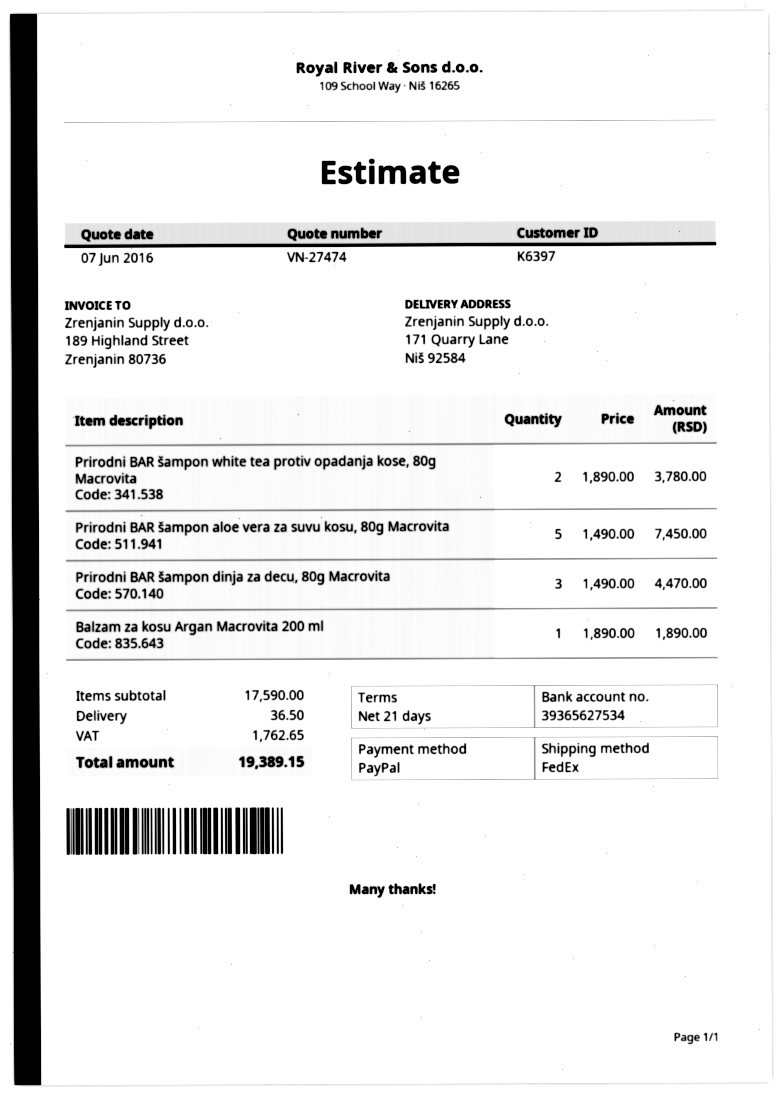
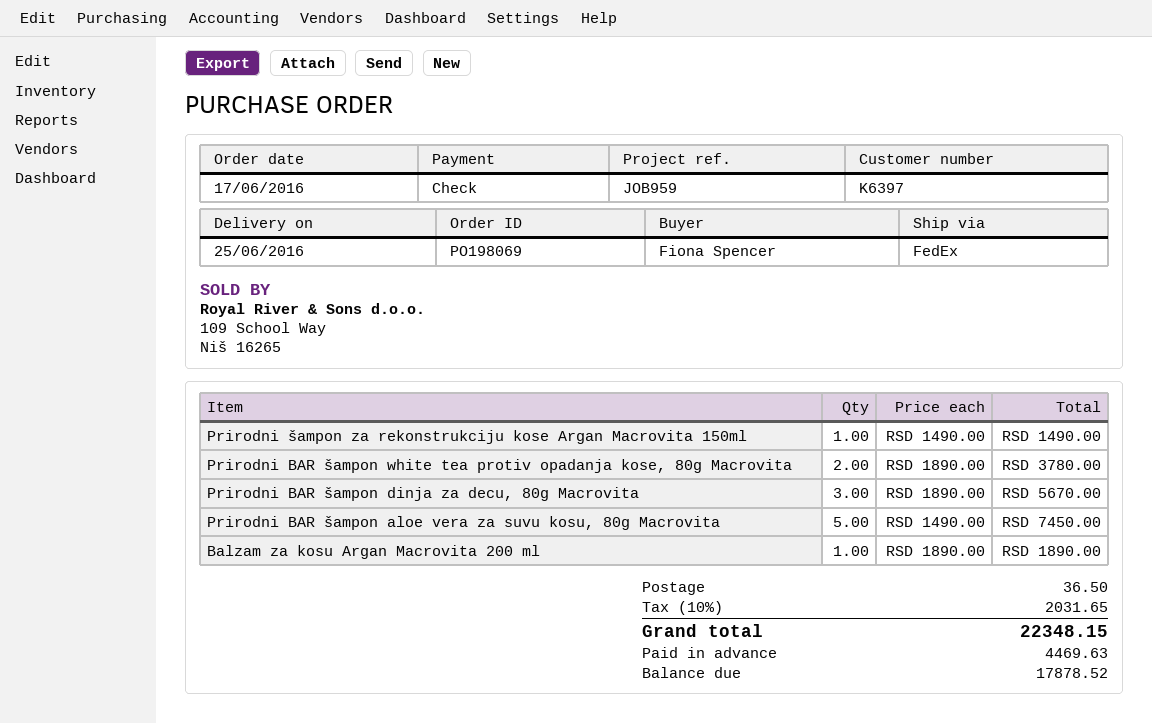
payment method: PayPal -> cheque
Prirodni BAR šampon dinja za decu, 80g Macrovita: 3 x 1490.00 = 4470.00 -> 3 x 1890.00 = 5670.00
Prirodni šampon za rekonstrukciju kose Argan Macrovita 150ml: none -> 1 x 1490.00 = 1490.00
tax: 1762.65 -> 2031.65
total: 19389.15 -> 22348.15

